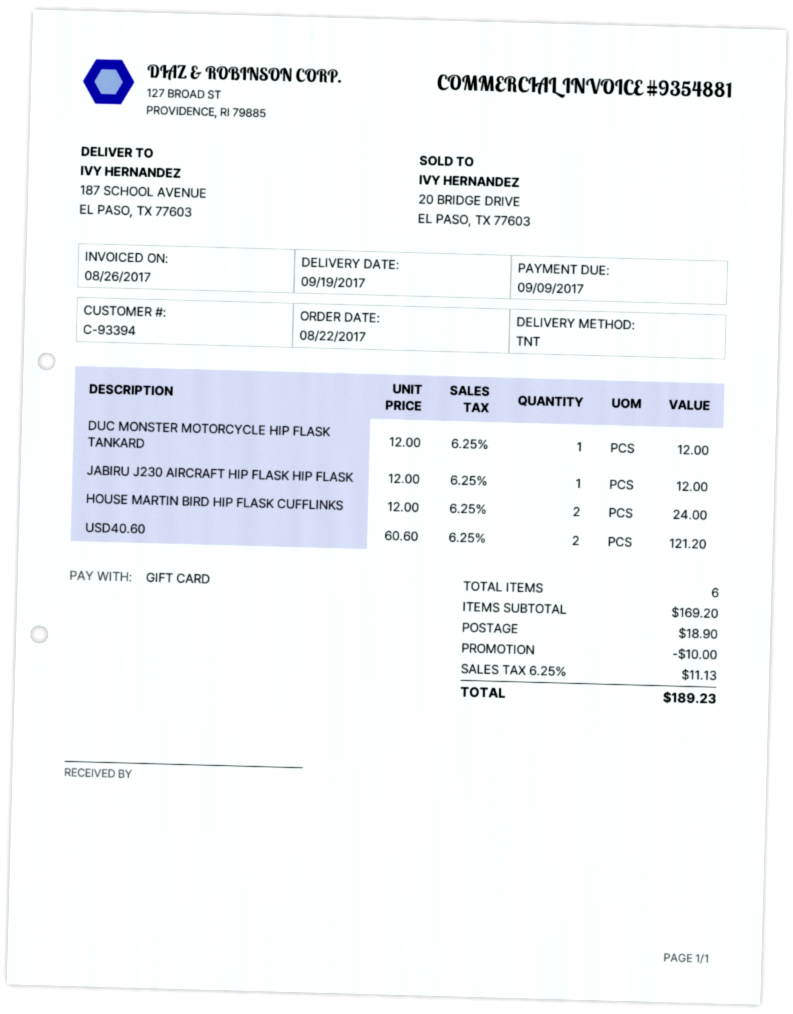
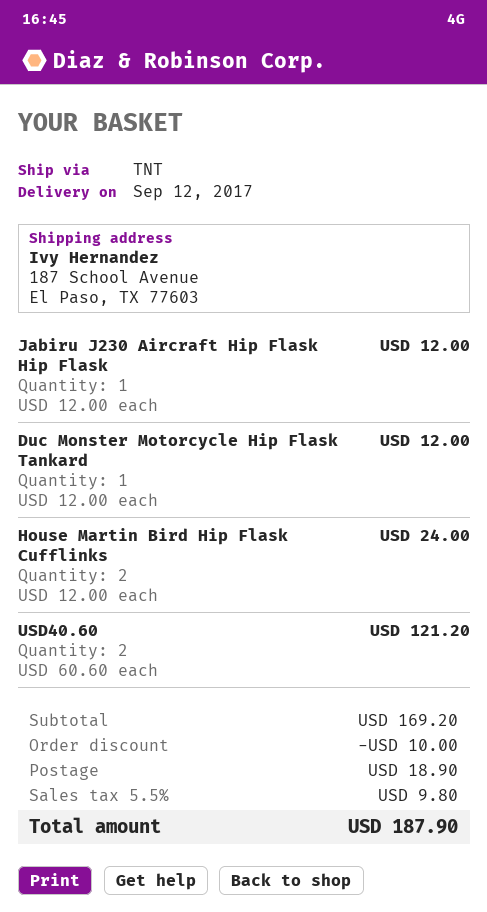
delivery date: 2017-09-19 -> 2017-09-12
tax: 6.25% = 11.13 -> 5.5% = 9.80
total: 189.23 -> 187.90

